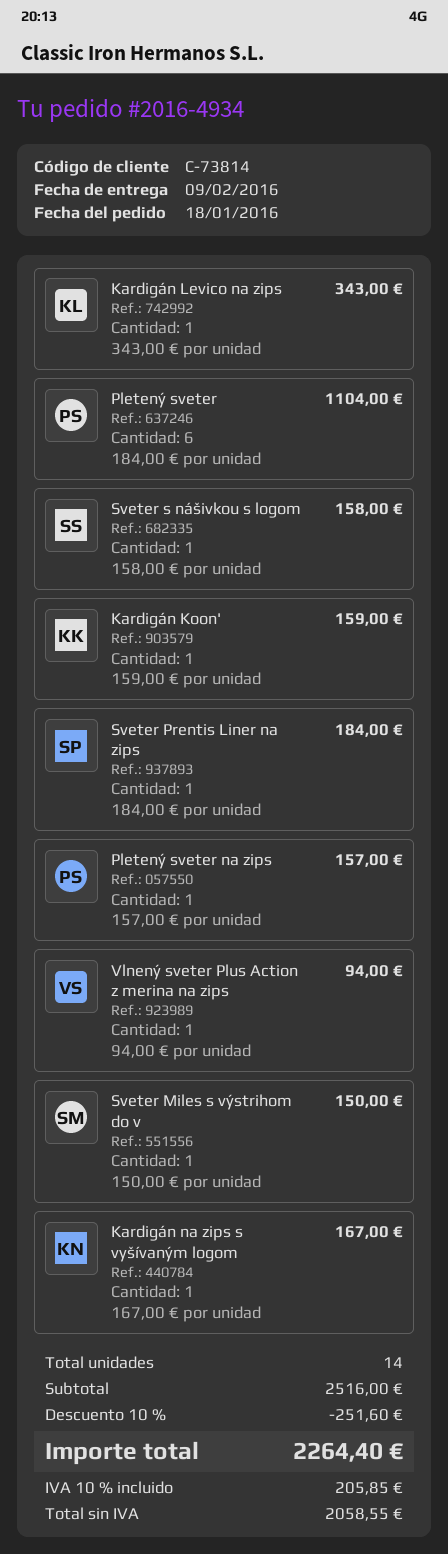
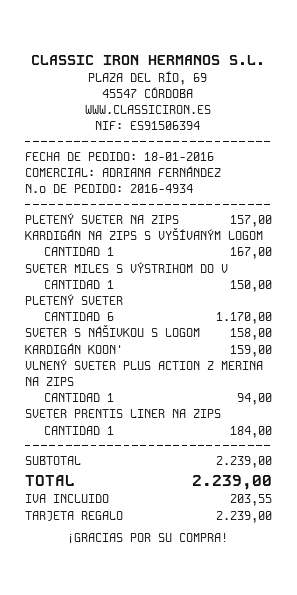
Kardigán Levico na zips: 1 for 343.00 -> none
Pletený sveter: 6 for 1104.00 -> 6 for 1170.00
subtotal: 2516.00 -> 2239.00
discount: 10% = 251.60 -> none
tax: 205.85 -> 203.55
total: 2264.40 -> 2239.00

